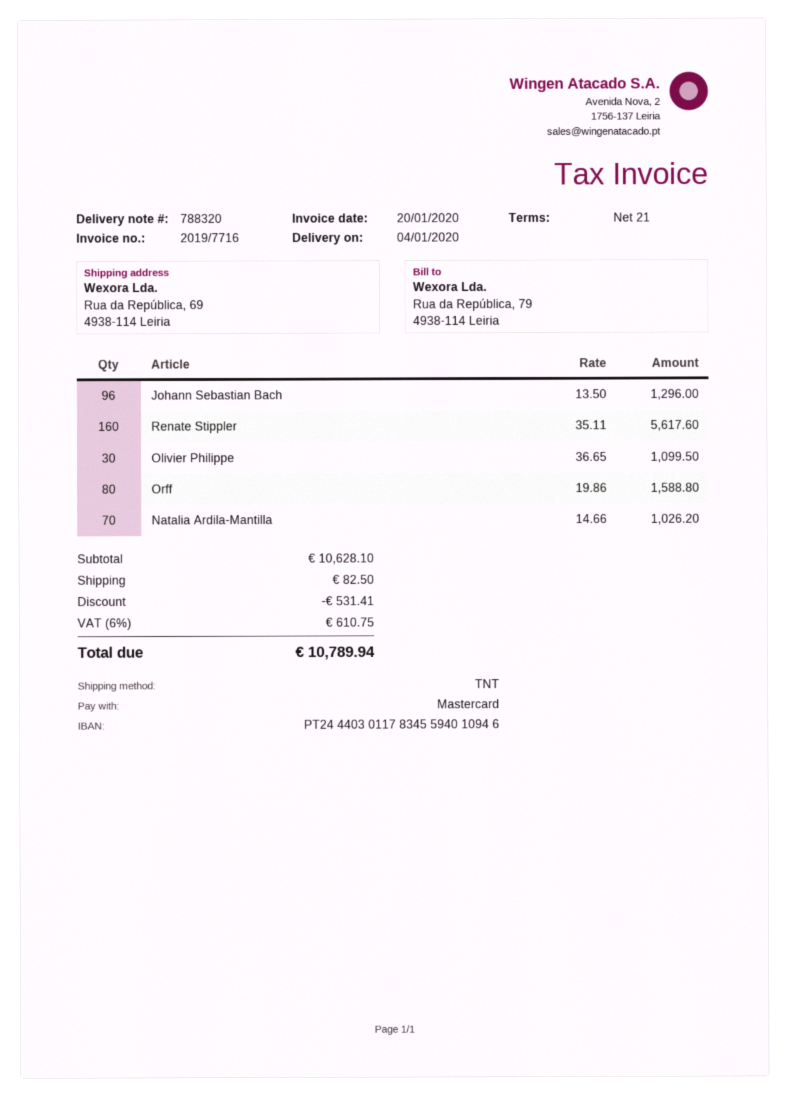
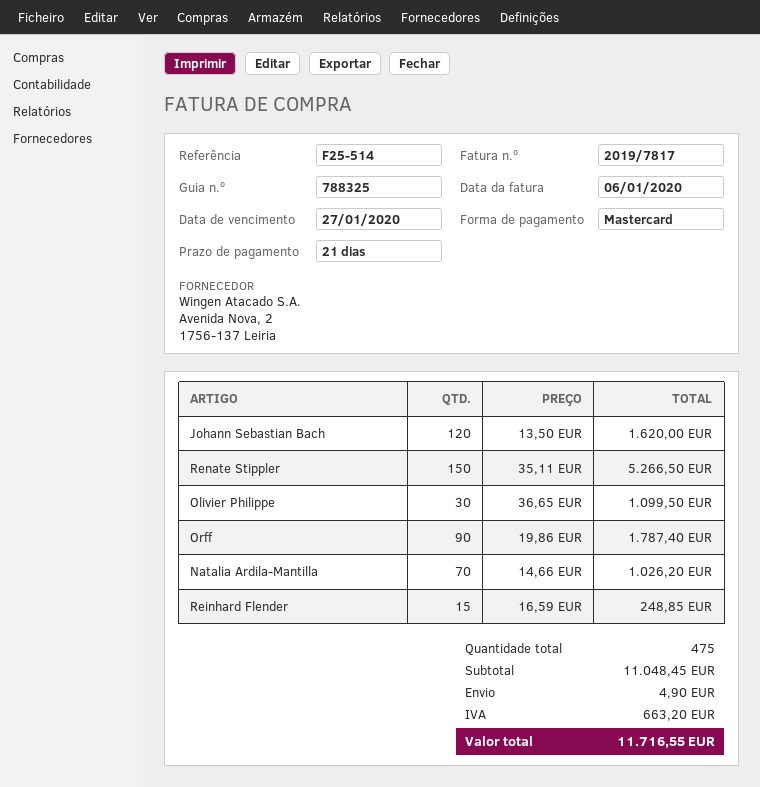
delivery note number: 788320 -> 788325
invoice number: 2019/7716 -> 2019/7817
invoice date: 2020-01-20 -> 2020-01-06
Johann Sebastian Bach: 96 x 13.50 = 1296.00 -> 120 x 13.50 = 1620.00
Renate Stippler: 160 x 35.11 = 5617.60 -> 150 x 35.11 = 5266.50
Orff: 80 x 19.86 = 1588.80 -> 90 x 19.86 = 1787.40
Reinhard Flender: none -> 15 x 16.59 = 248.85
subtotal: 10628.10 -> 11048.45
discount: 531.41 -> none
shipping: 82.50 -> 4.90
tax: 610.75 -> 663.20
total: 10789.94 -> 11716.55

